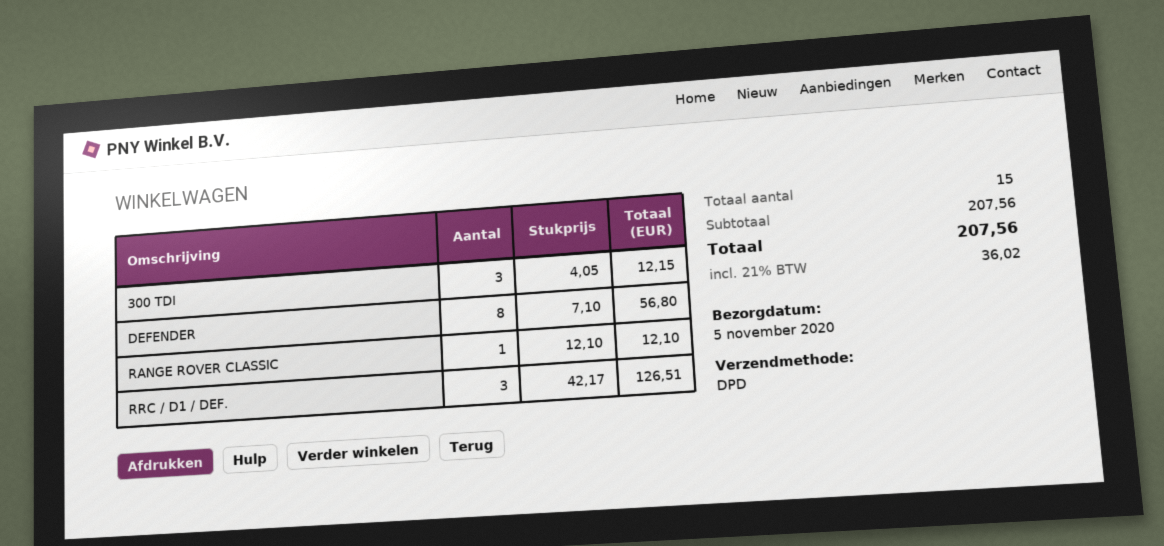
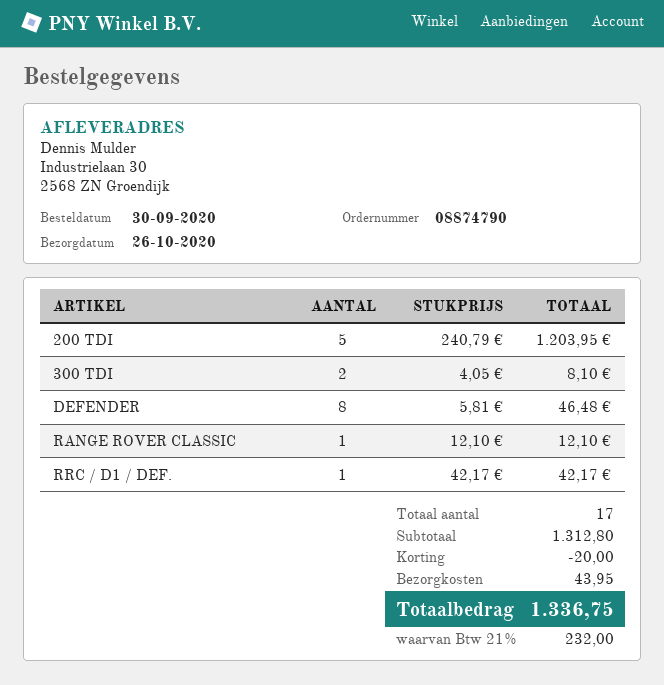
delivery date: 2020-11-05 -> 2020-10-26
300 TDI: 3 x 4.05 = 12.15 -> 2 x 4.05 = 8.10
DEFENDER: 8 x 7.10 = 56.80 -> 8 x 5.81 = 46.48
RRC / D1 / DEF.: 3 x 42.17 = 126.51 -> 1 x 42.17 = 42.17
200 TDI: none -> 5 x 240.79 = 1203.95
total quantity: 15 -> 17
subtotal: 207.56 -> 1312.80
discount: none -> 20.00
shipping: none -> 43.95
tax: 21% = 36.02 -> 21% = 232.00
total: 207.56 -> 1336.75

